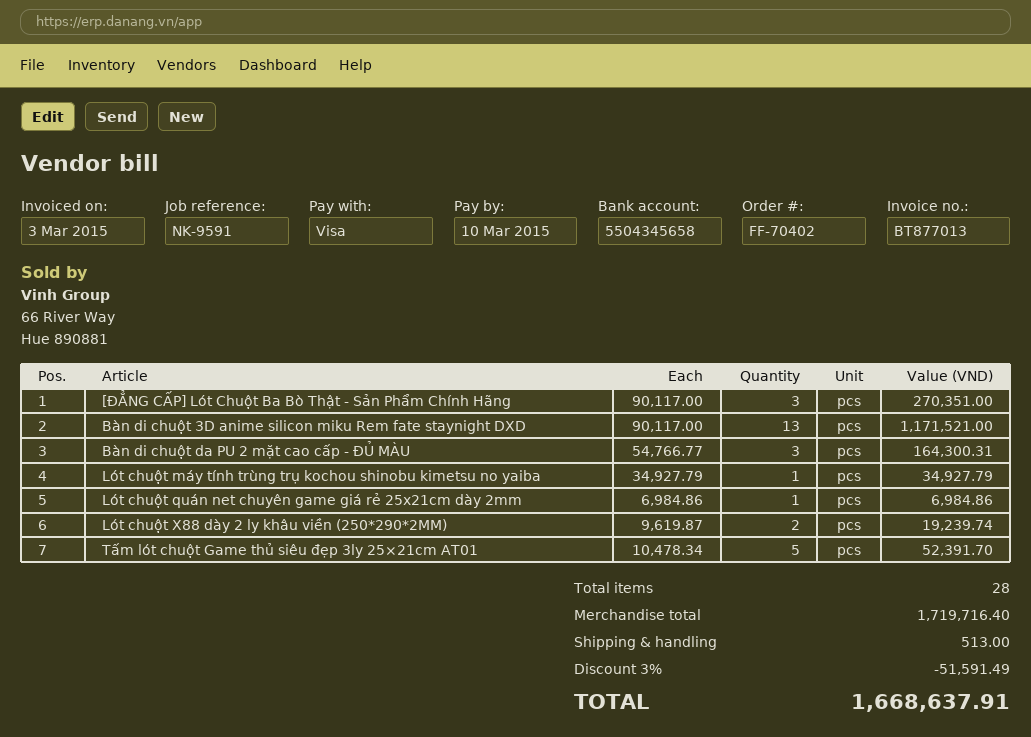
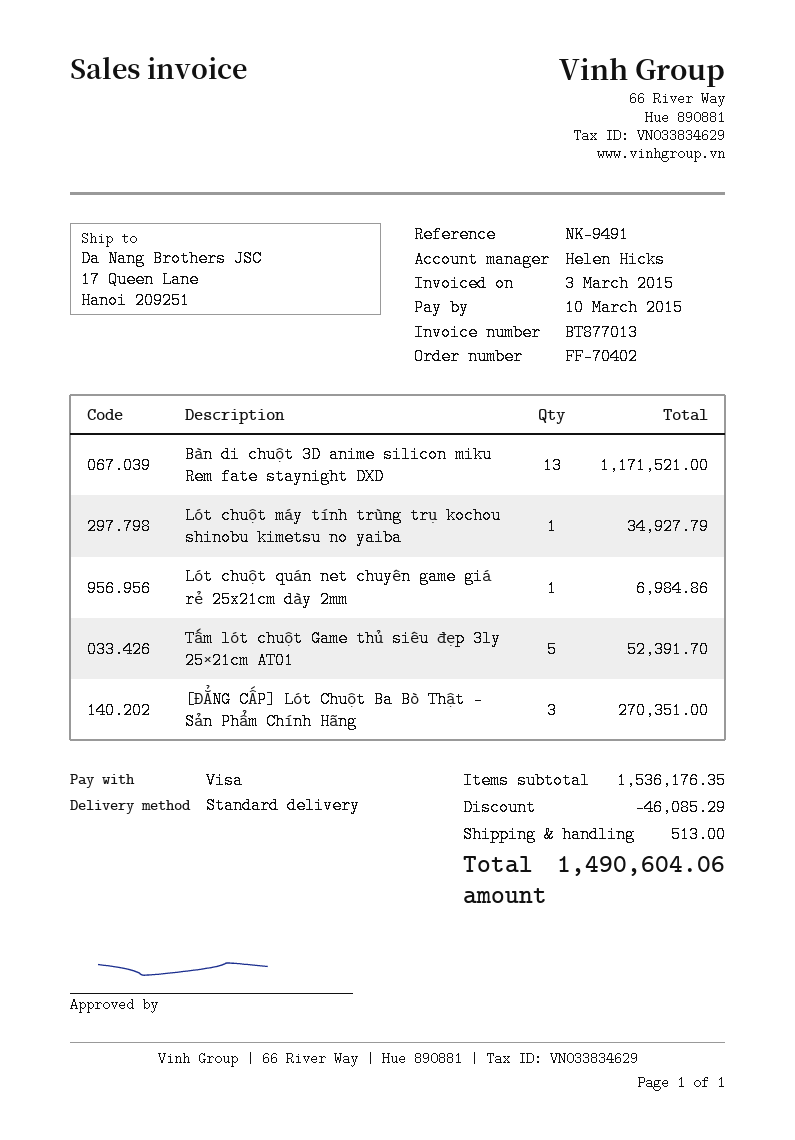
reference: NK-9591 -> NK-9491
Bàn di chuột da PU 2 mặt cao cấp - ĐỦ MÀU: 3 for 164300.31 -> none
Lót chuột X88 dày 2 ly khâu viền (250*290*2MM): 2 for 19239.74 -> none
subtotal: 1719716.40 -> 1536176.35
discount: 51591.49 -> 46085.29
total: 1668637.91 -> 1490604.06

